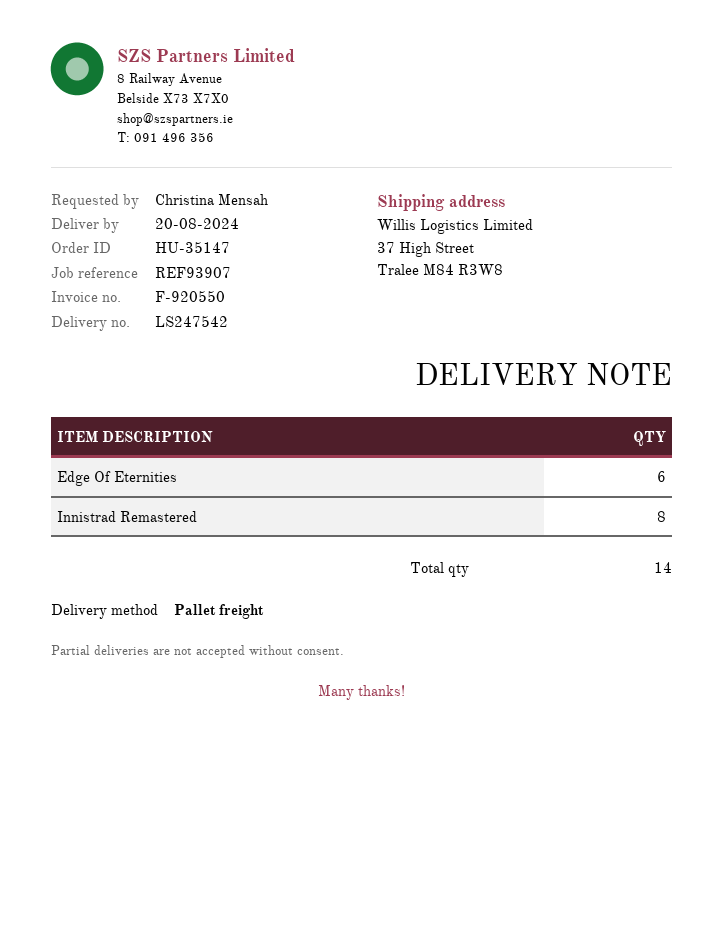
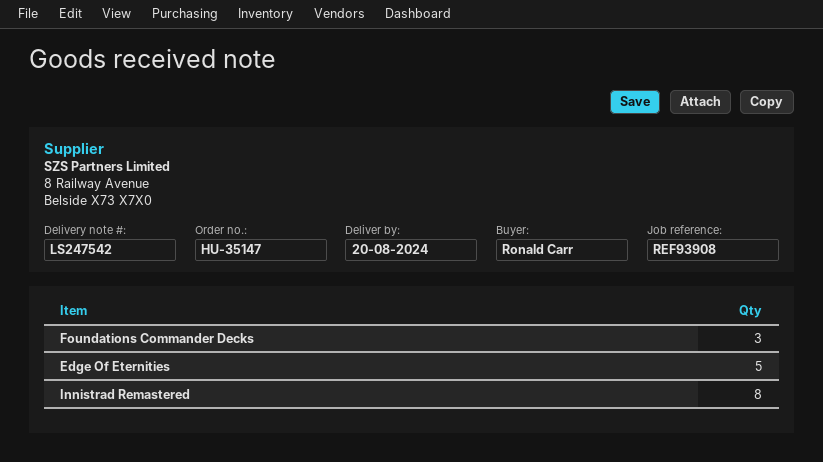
reference: REF93907 -> REF93908
ordered by: Christina Mensah -> Ronald Carr
Edge Of Eternities: 6 -> 5
Foundations Commander Decks: none -> 3

